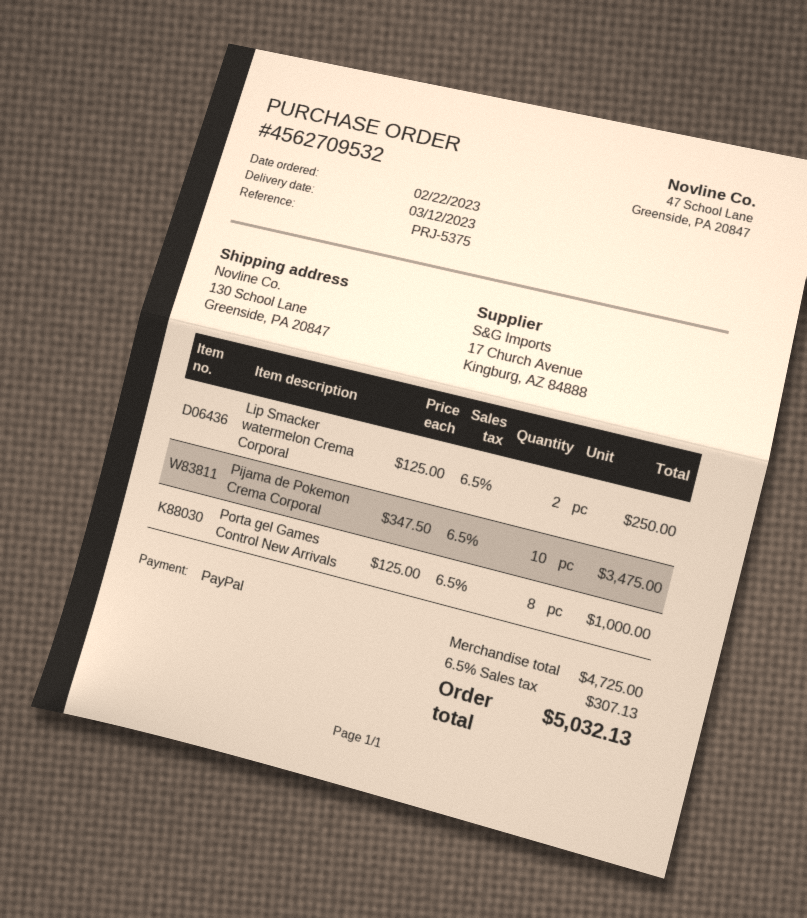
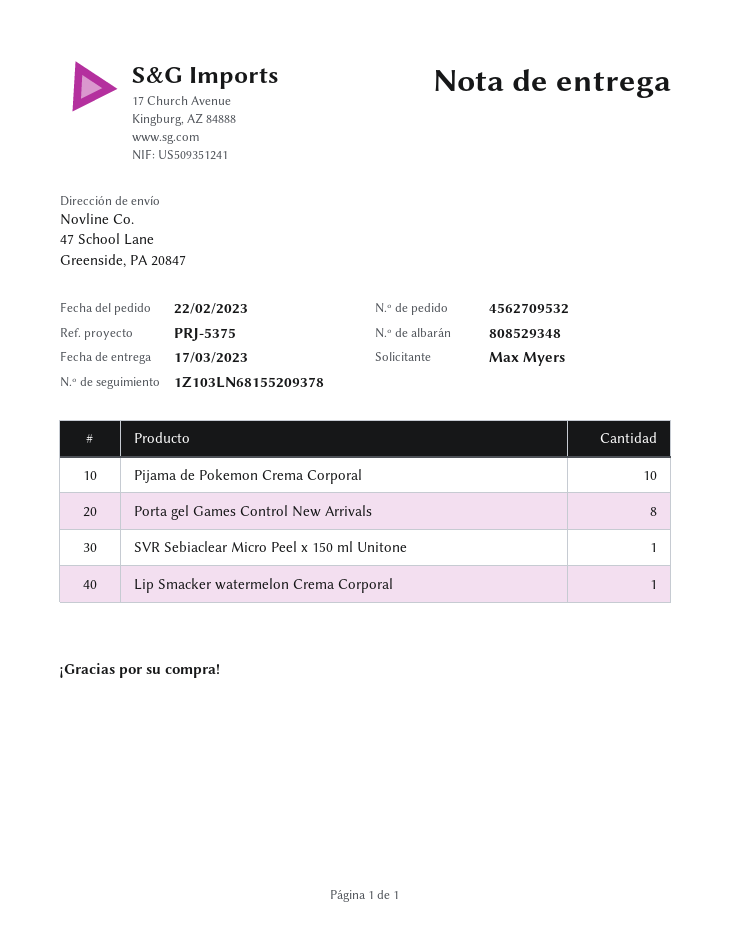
delivery date: 2023-03-12 -> 2023-03-17
ship to: 130 School Lane, Greenside, PA 20847 -> 47 School Lane, Greenside, PA 20847
Lip Smacker watermelon Crema Corporal: 2 -> 1
SVR Sebiaclear Micro Peel x 150 ml Unitone: none -> 1

